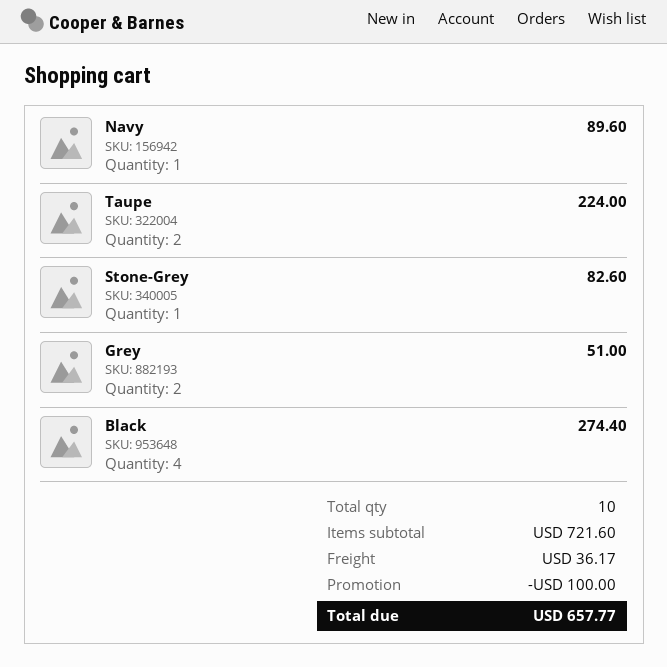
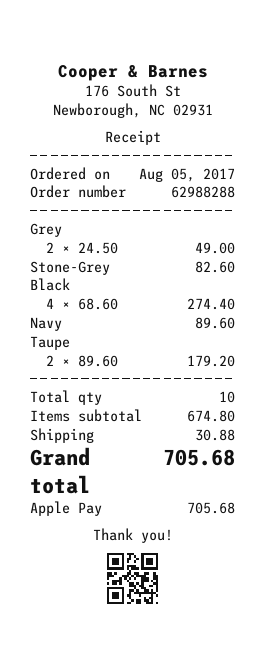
Taupe: 2 for 224.00 -> 2 for 179.20
Grey: 2 for 51.00 -> 2 for 49.00
subtotal: 721.60 -> 674.80
discount: 100.00 -> none
shipping: 36.17 -> 30.88
total: 657.77 -> 705.68

